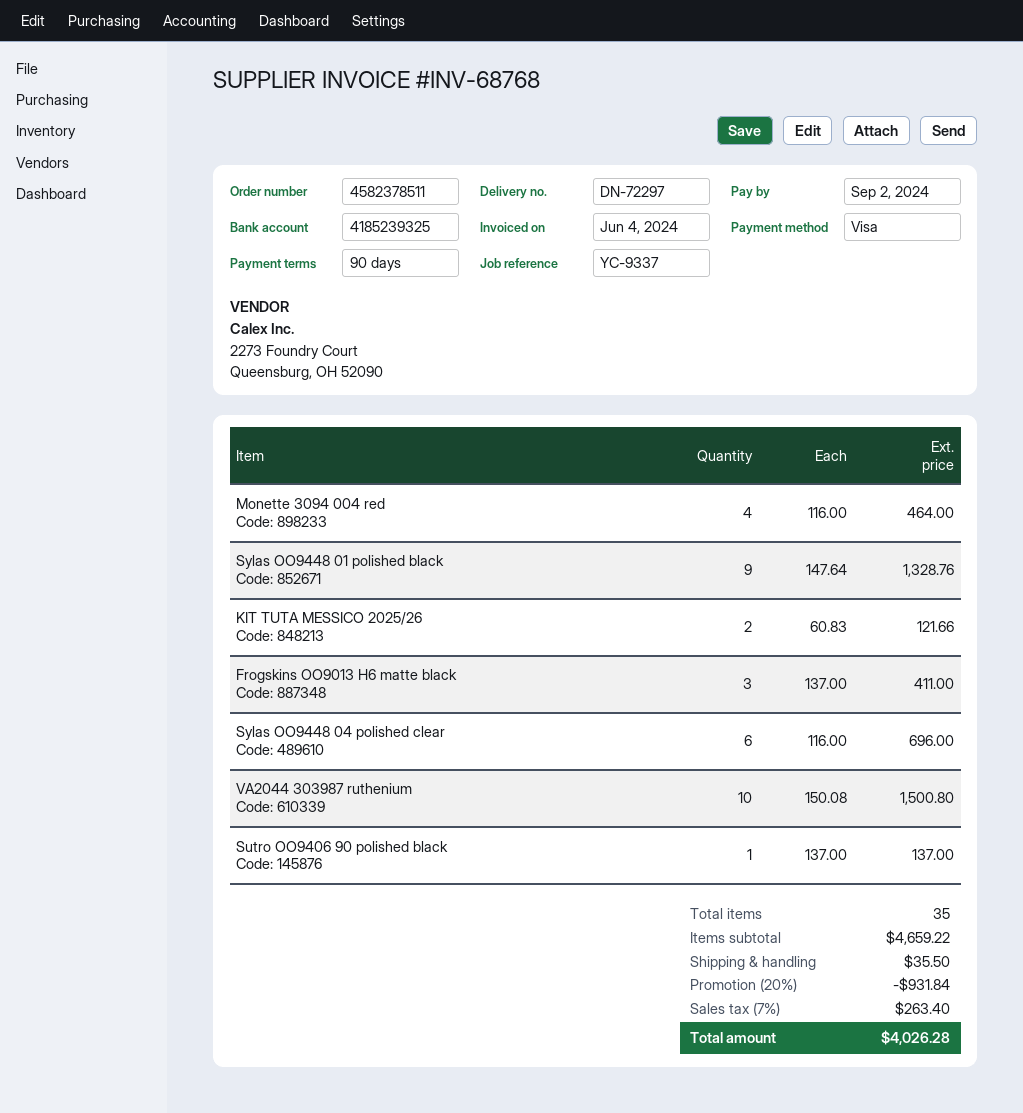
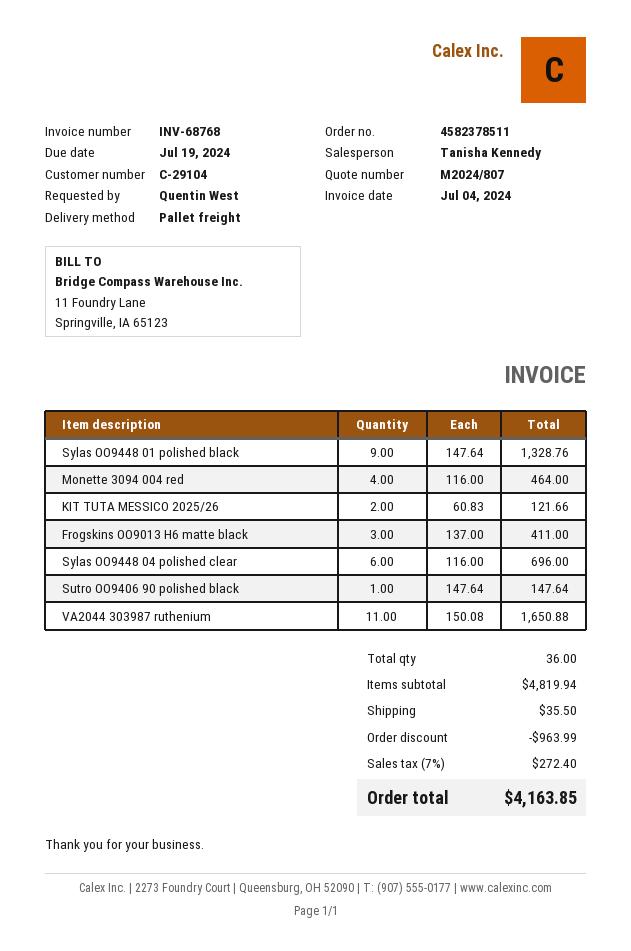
invoice date: 2024-06-04 -> 2024-07-04
due date: 2024-09-02 -> 2024-07-19
VA2044 303987 ruthenium: 10 x 150.08 = 1500.80 -> 11 x 150.08 = 1650.88
Sutro OO9406 90 polished black: 1 x 137.00 = 137.00 -> 1 x 147.64 = 147.64
total quantity: 35 -> 36
subtotal: 4659.22 -> 4819.94
discount: 931.84 -> 963.99
tax: 7% = 263.40 -> 7% = 272.40
total: 4026.28 -> 4163.85

